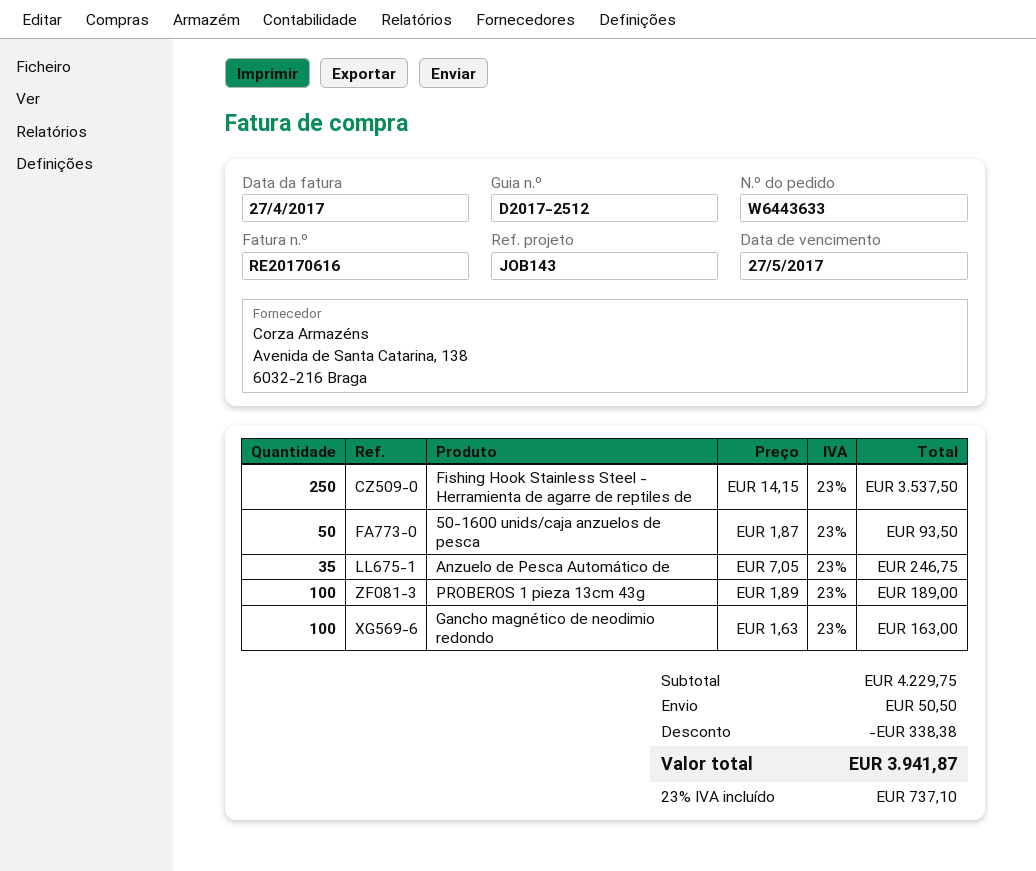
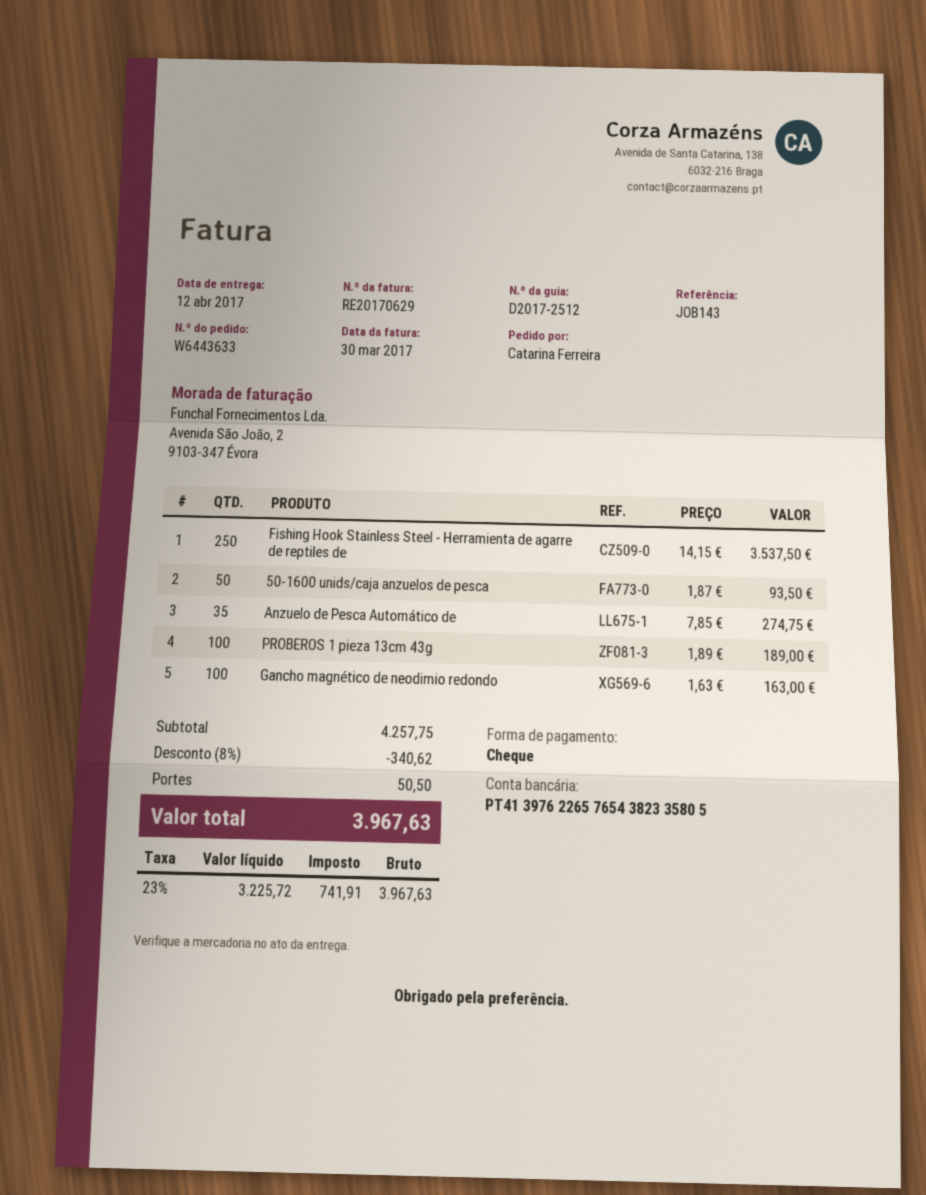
invoice number: RE20170616 -> RE20170629
invoice date: 2017-04-27 -> 2017-03-30
Anzuelo de Pesca Automático de: 35 x 7.05 = 246.75 -> 35 x 7.85 = 274.75
subtotal: 4229.75 -> 4257.75
discount: 338.38 -> 340.62
tax: 23% = 737.10 -> 23% = 741.91
total: 3941.87 -> 3967.63

